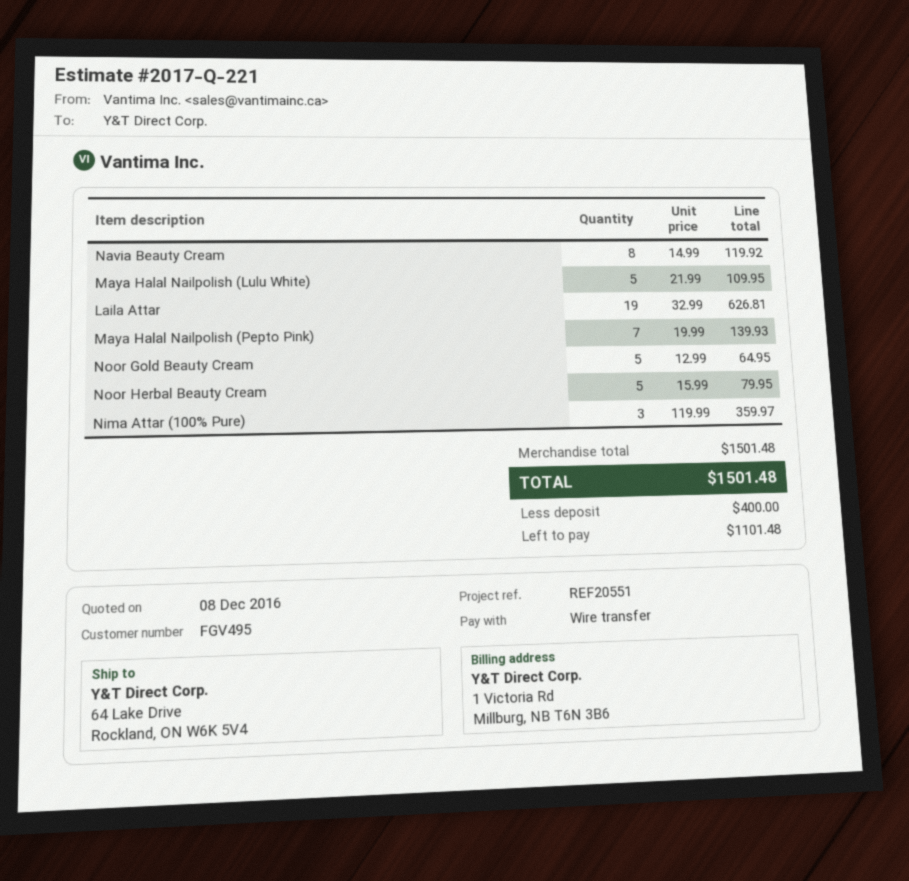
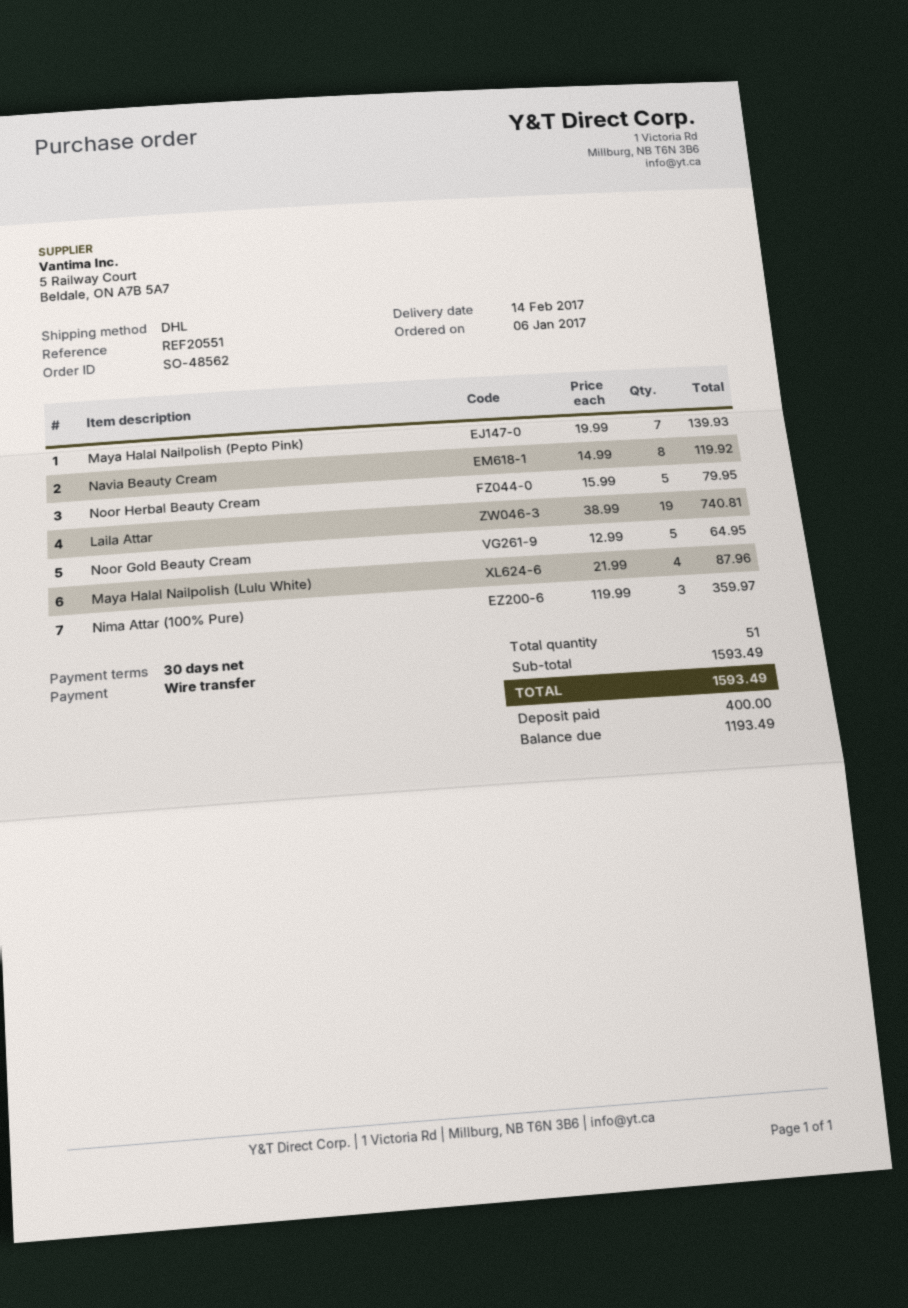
Maya Halal Nailpolish (Lulu White): 5 x 21.99 = 109.95 -> 4 x 21.99 = 87.96
Laila Attar: 19 x 32.99 = 626.81 -> 19 x 38.99 = 740.81
subtotal: 1501.48 -> 1593.49
total: 1501.48 -> 1593.49
balance: 1101.48 -> 1193.49

